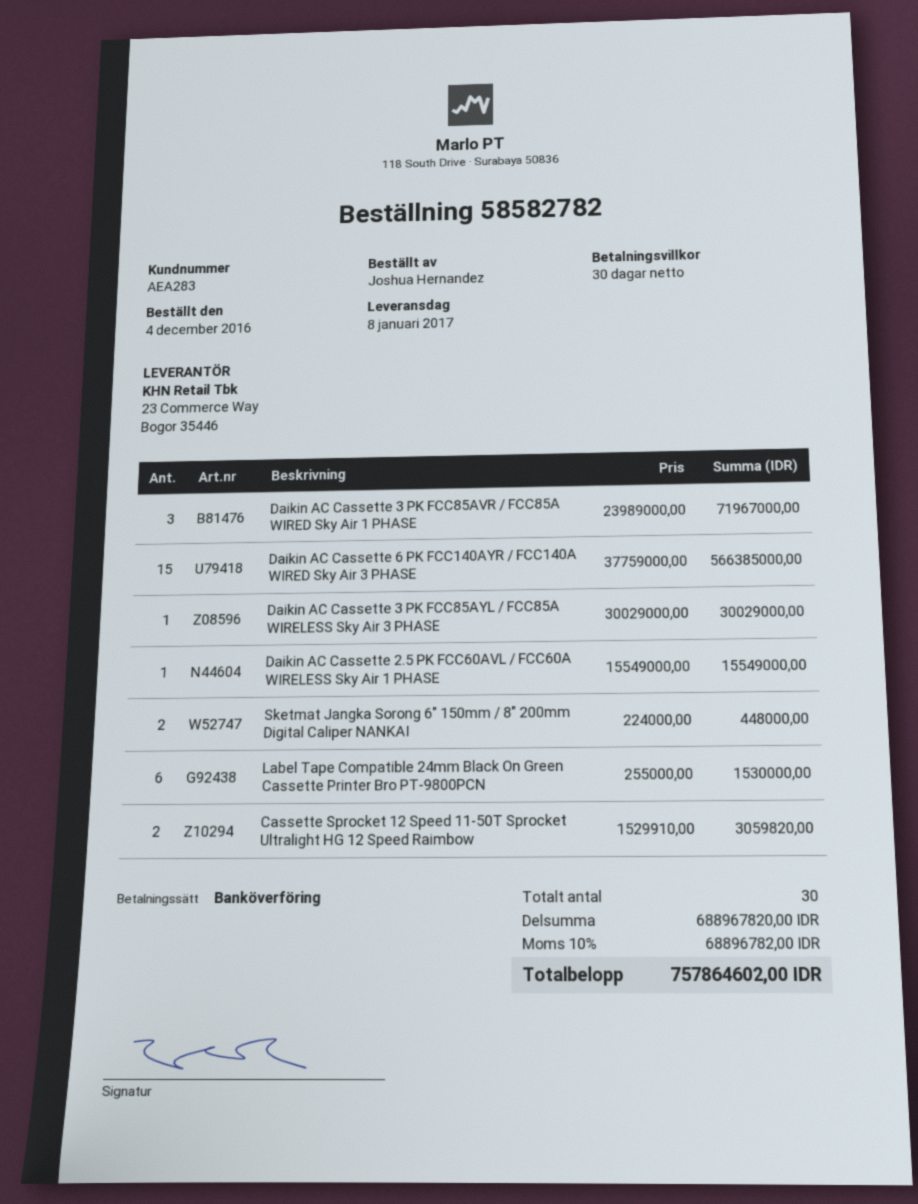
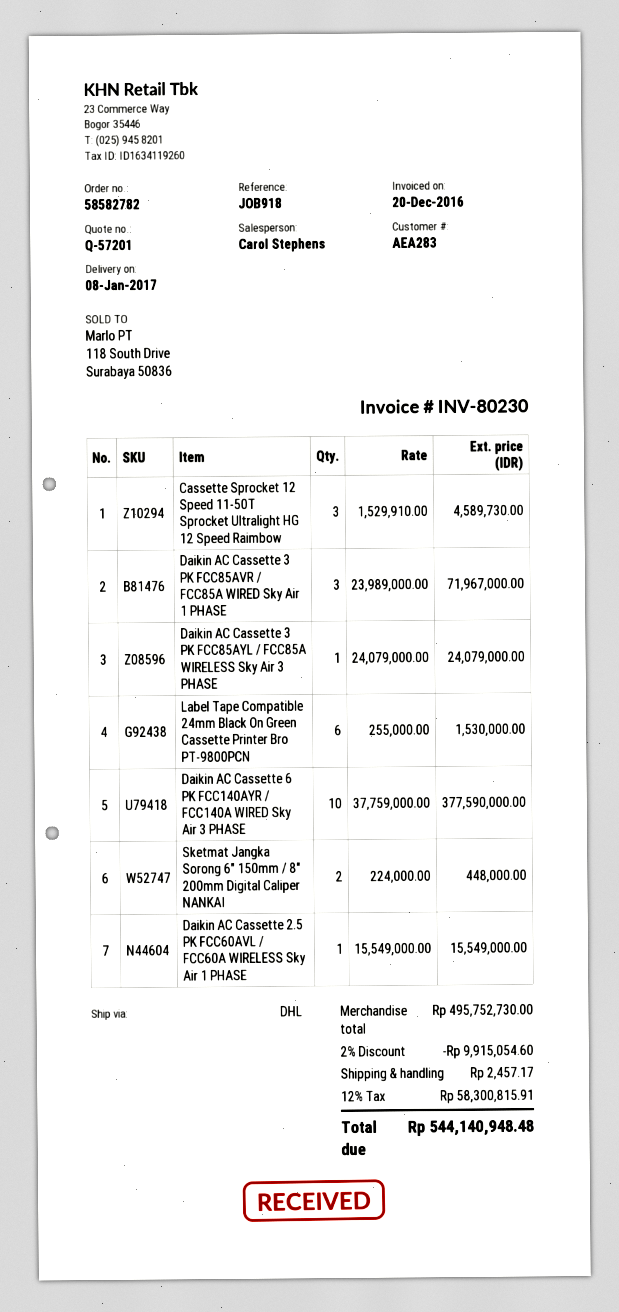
Daikin AC Cassette 6 PK FCC140AYR / FCC140A WIRED Sky Air 3 PHASE: 15 x 37759000.00 = 566385000.00 -> 10 x 37759000.00 = 377590000.00
Daikin AC Cassette 3 PK FCC85AYL / FCC85A WIRELESS Sky Air 3 PHASE: 1 x 30029000.00 = 30029000.00 -> 1 x 24079000.00 = 24079000.00
Cassette Sprocket 12 Speed 11-50T Sprocket Ultralight HG 12 Speed Raimbow: 2 x 1529910.00 = 3059820.00 -> 3 x 1529910.00 = 4589730.00
subtotal: 688967820.00 -> 495752730.00
discount: none -> 2% = 9915054.60
shipping: none -> 2457.17
tax: 10% = 68896782.00 -> 12% = 58300815.91
total: 757864602.00 -> 544140948.48

